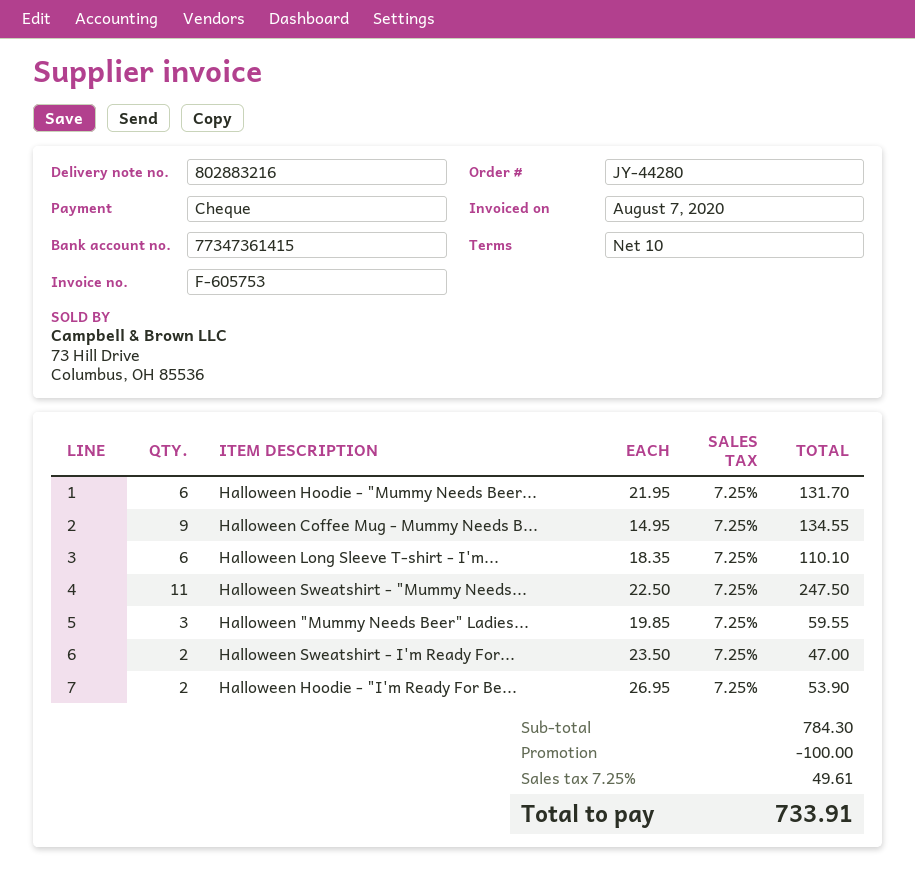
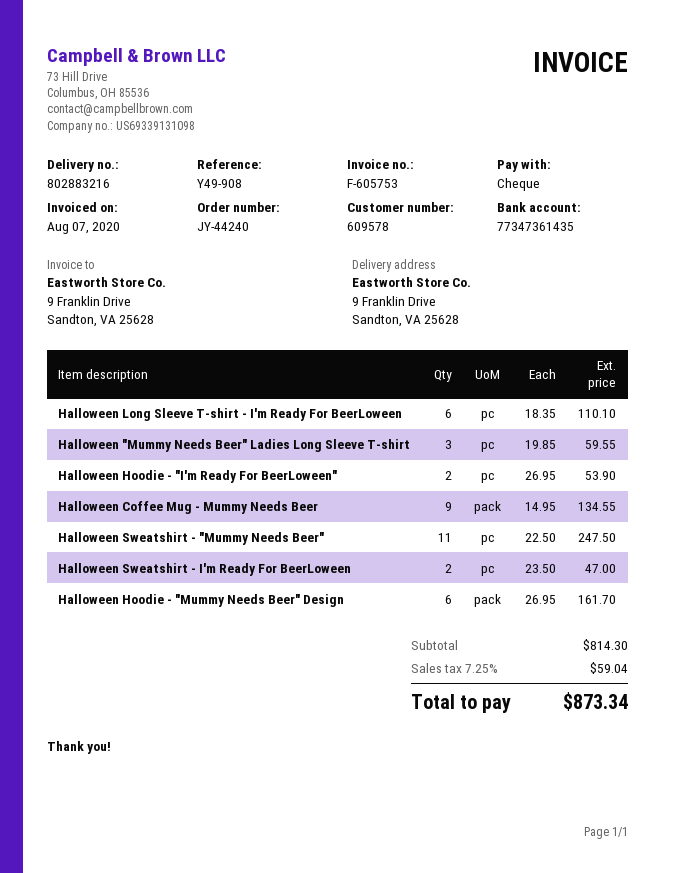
order number: JY-44280 -> JY-44240
bank account: 77347361415 -> 77347361435
Halloween Hoodie - "Mummy Needs Beer...: 6 x 21.95 = 131.70 -> 6 x 26.95 = 161.70
subtotal: 784.30 -> 814.30
discount: 100.00 -> none
tax: 7.25% = 49.61 -> 7.25% = 59.04
total: 733.91 -> 873.34

